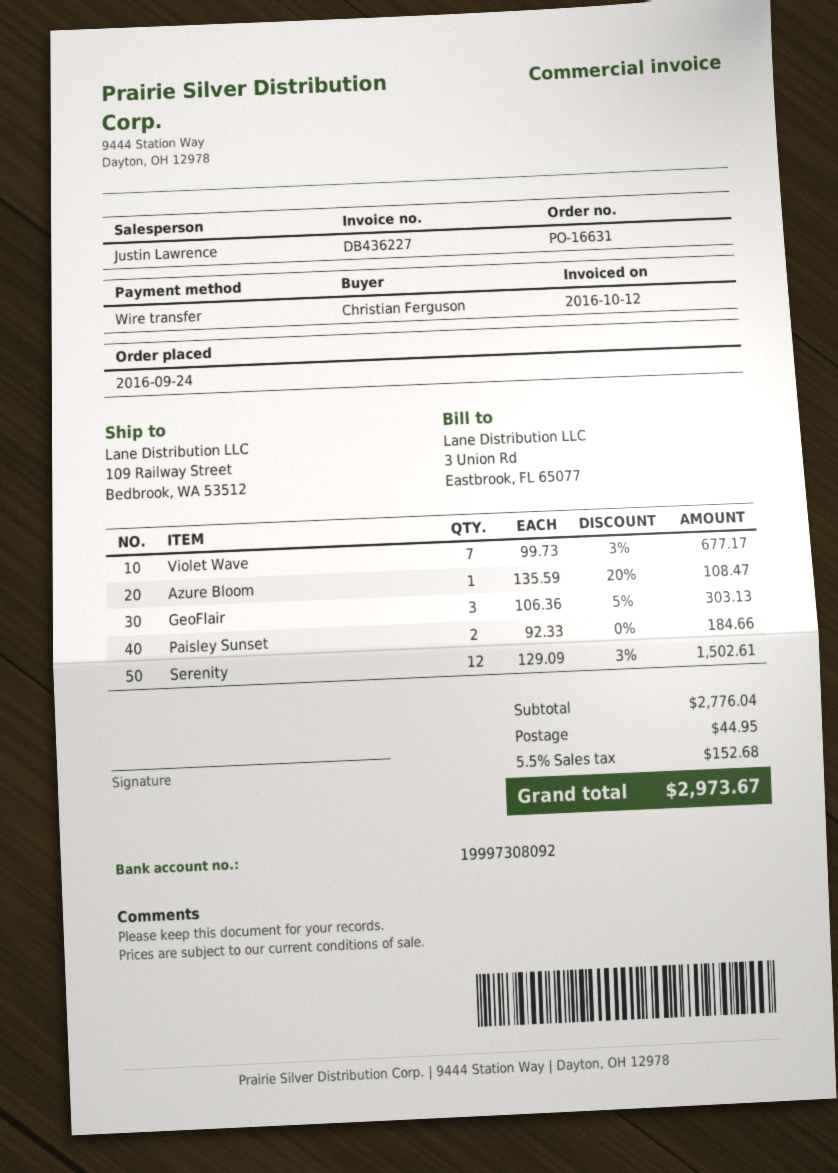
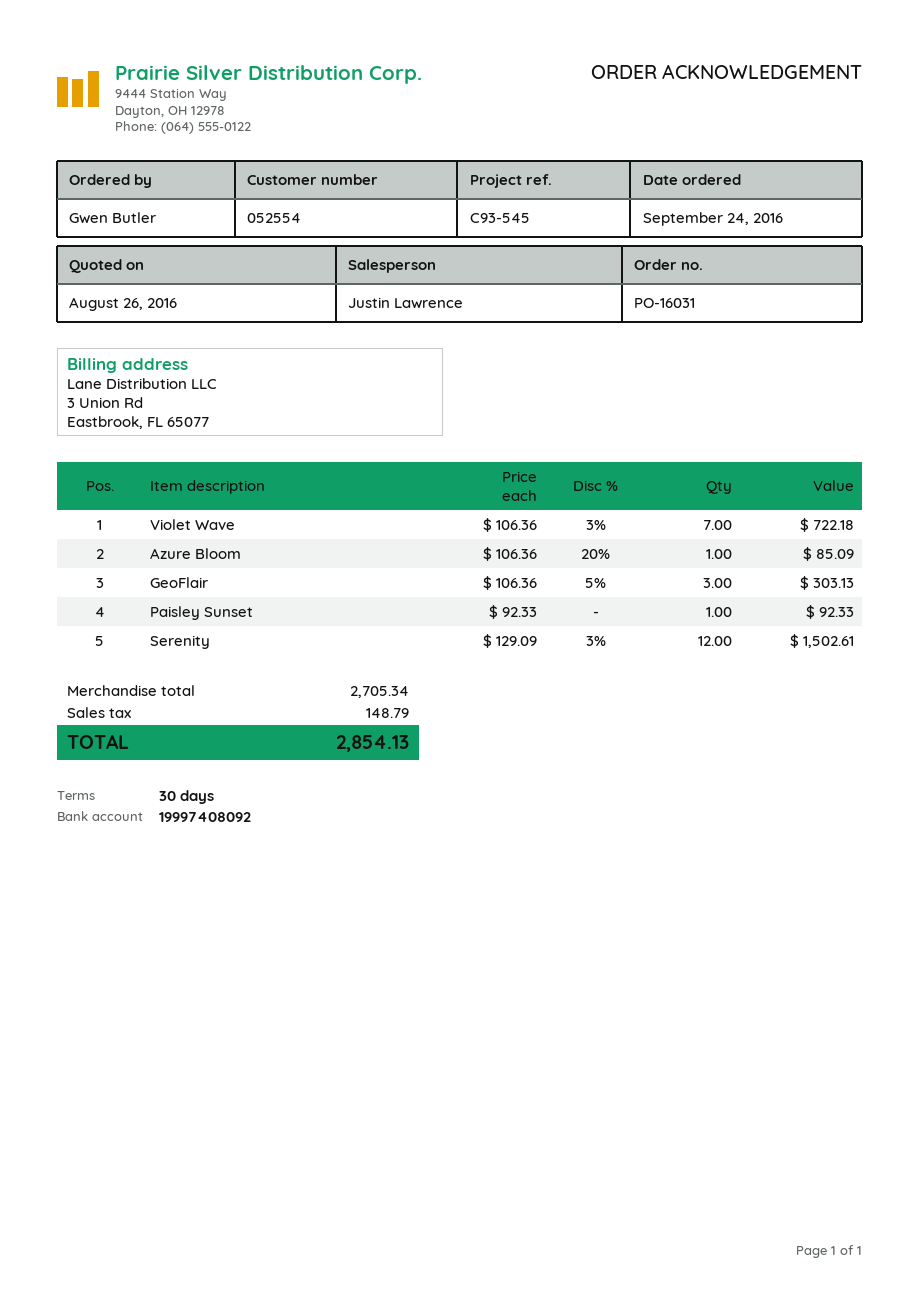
order number: PO-16631 -> PO-16031
ordered by: Christian Ferguson -> Gwen Butler
bank account: 19997308092 -> 19997408092
Violet Wave: 7 x 99.73 - 3% = 677.17 -> 7 x 106.36 - 3% = 722.18
Azure Bloom: 1 x 135.59 - 20% = 108.47 -> 1 x 106.36 - 20% = 85.09
Paisley Sunset: 2 x 92.33 = 184.66 -> 1 x 92.33 = 92.33
subtotal: 2776.04 -> 2705.34
shipping: 44.95 -> none
tax: 152.68 -> 148.79
total: 2973.67 -> 2854.13

